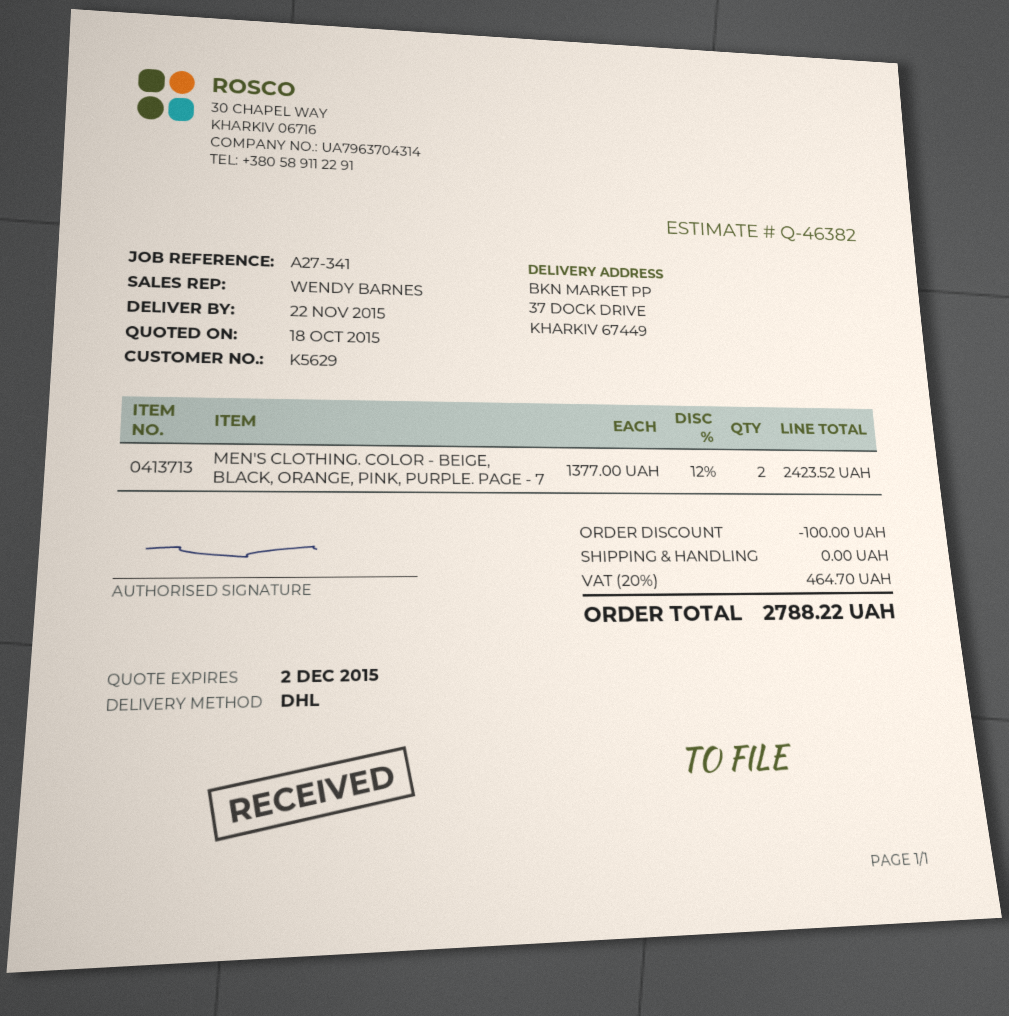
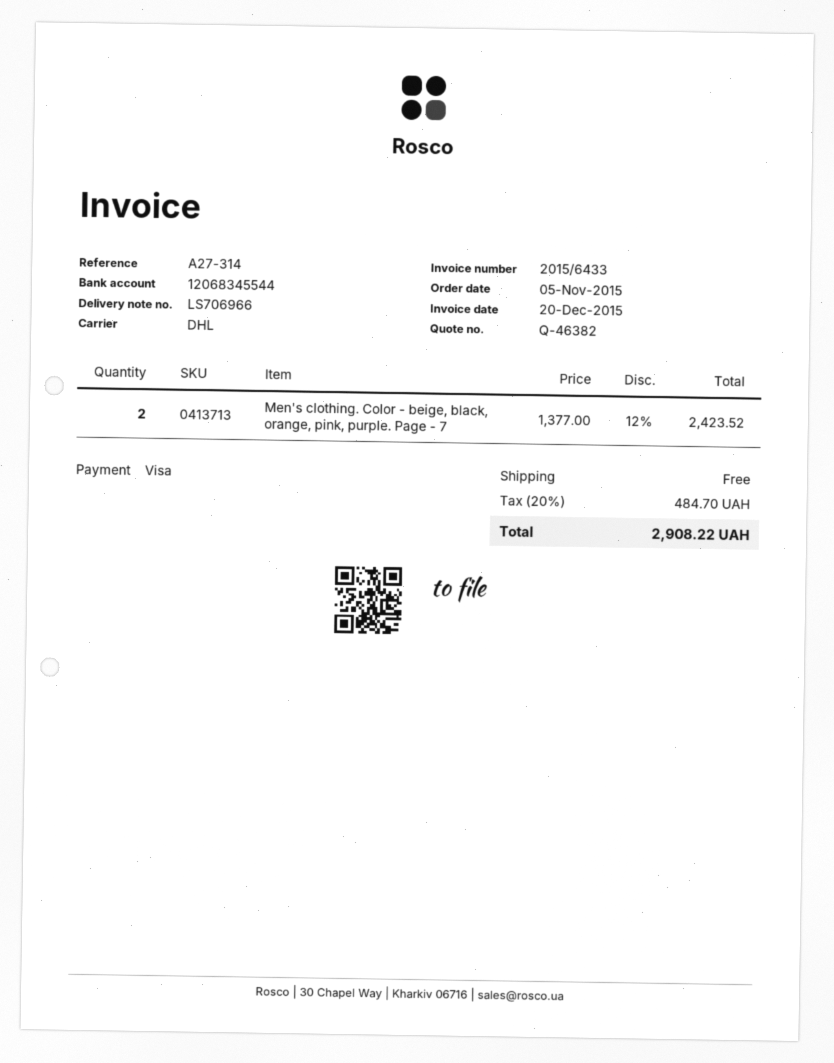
reference: A27-341 -> A27-314
discount: 100.00 -> none
tax: 20% = 464.70 -> 20% = 484.70
total: 2788.22 -> 2908.22

